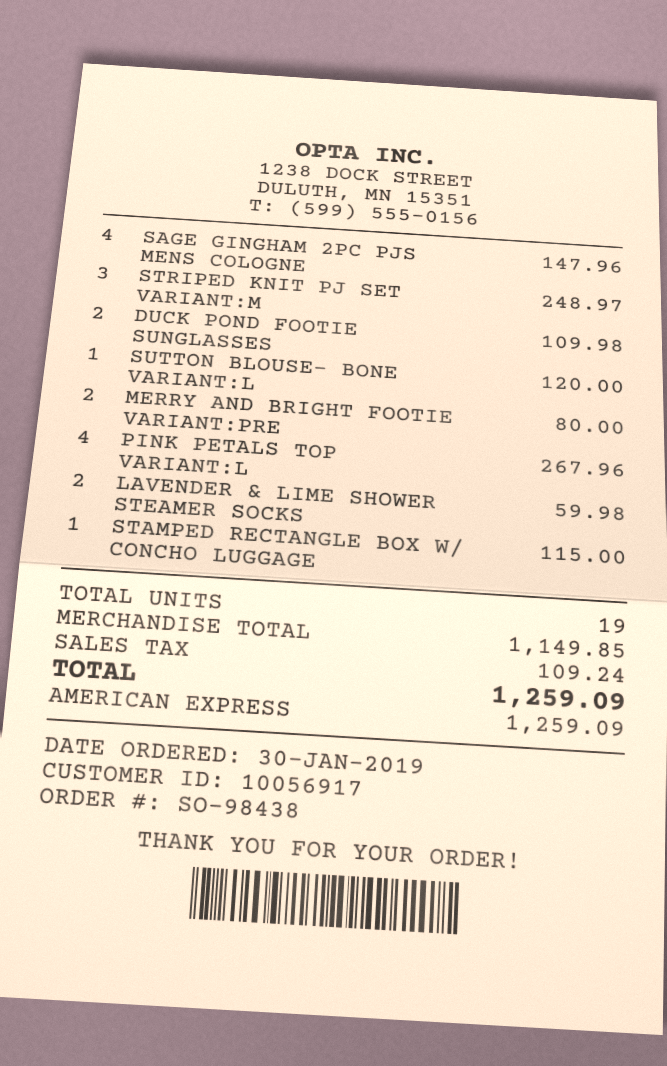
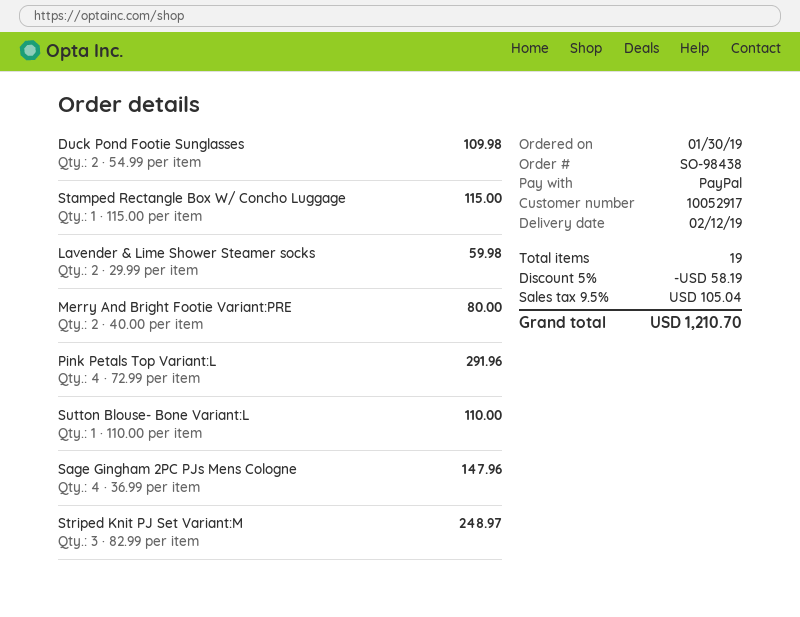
customer number: 10056917 -> 10052917
payment method: American Express -> PayPal
SUTTON BLOUSE- BONE VARIANT:L: 1 for 120.00 -> 1 for 110.00
PINK PETALS TOP VARIANT:L: 4 for 267.96 -> 4 for 291.96
discount: none -> 5% = 58.19
tax: 109.24 -> 105.04
total: 1259.09 -> 1210.70

